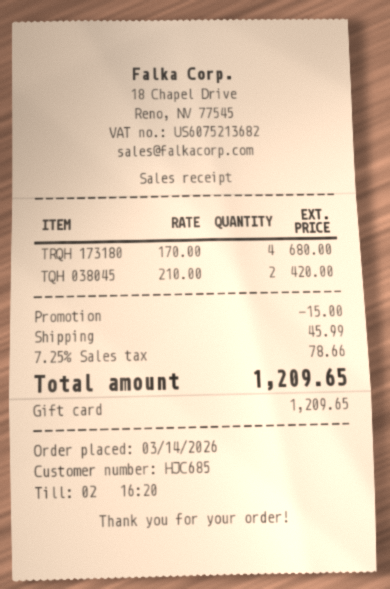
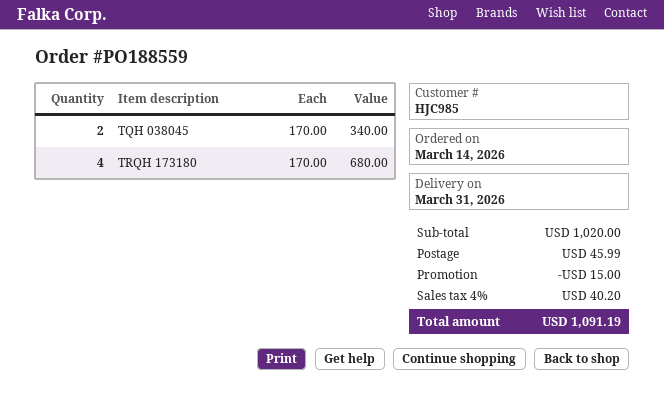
customer number: HJC685 -> HJC985
TQH 038045: 2 x 210.00 = 420.00 -> 2 x 170.00 = 340.00
tax: 7.25% = 78.66 -> 4% = 40.20
total: 1209.65 -> 1091.19

